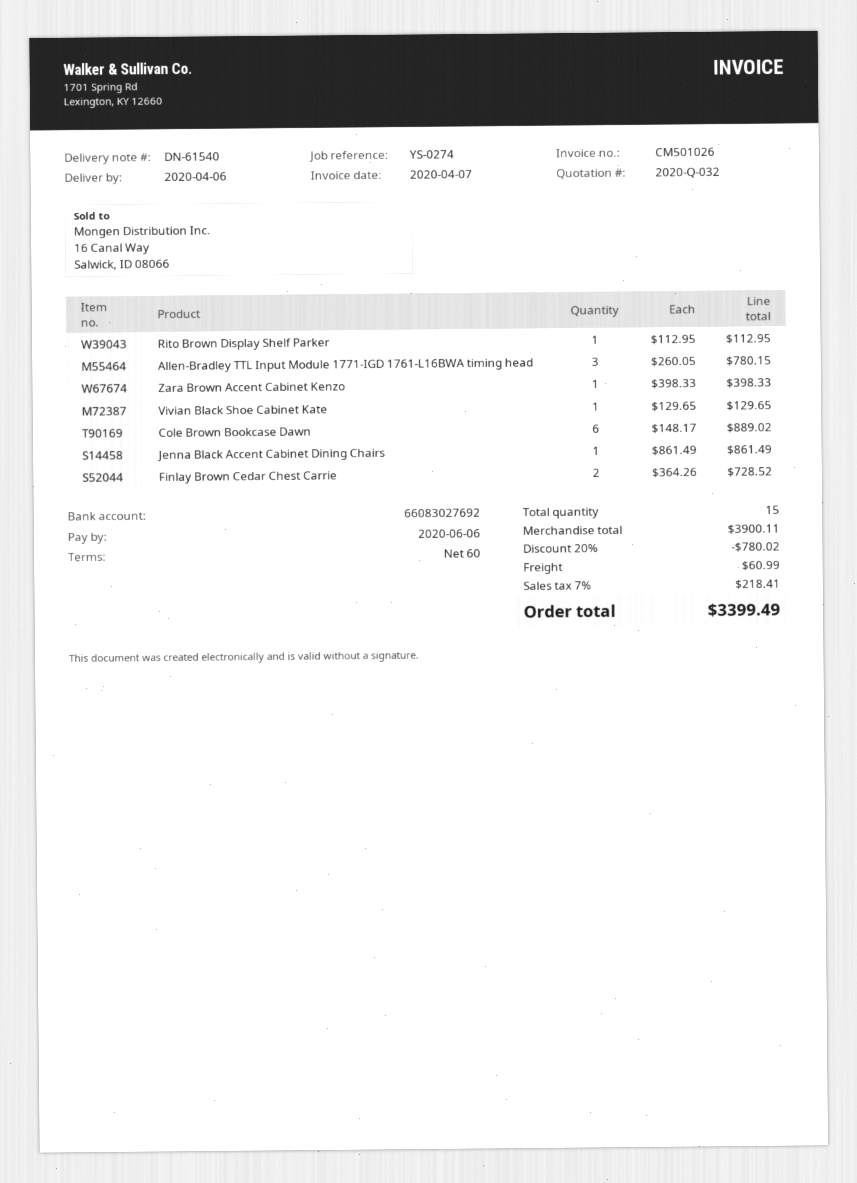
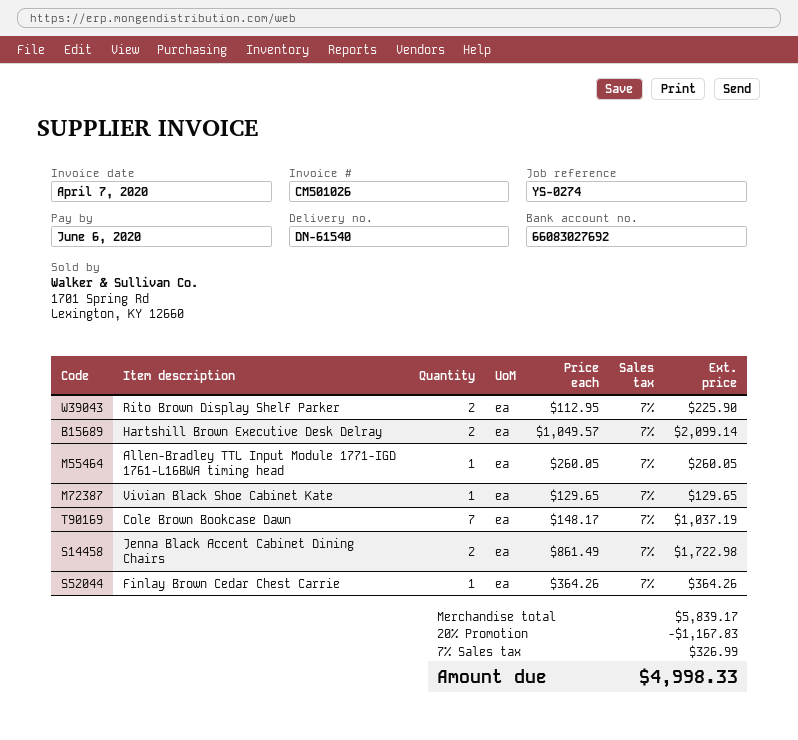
Rito Brown Display Shelf Parker: 1 x 112.95 = 112.95 -> 2 x 112.95 = 225.90
Allen-Bradley TTL Input Module 1771-IGD 1761-L16BWA timing head: 3 x 260.05 = 780.15 -> 1 x 260.05 = 260.05
Zara Brown Accent Cabinet Kenzo: 1 x 398.33 = 398.33 -> none
Cole Brown Bookcase Dawn: 6 x 148.17 = 889.02 -> 7 x 148.17 = 1037.19
Jenna Black Accent Cabinet Dining Chairs: 1 x 861.49 = 861.49 -> 2 x 861.49 = 1722.98
Finlay Brown Cedar Chest Carrie: 2 x 364.26 = 728.52 -> 1 x 364.26 = 364.26
Hartshill Brown Executive Desk Delray: none -> 2 x 1049.57 = 2099.14
subtotal: 3900.11 -> 5839.17
discount: 20% = 780.02 -> 20% = 1167.83
shipping: 60.99 -> none
tax: 7% = 218.41 -> 7% = 326.99
total: 3399.49 -> 4998.33

